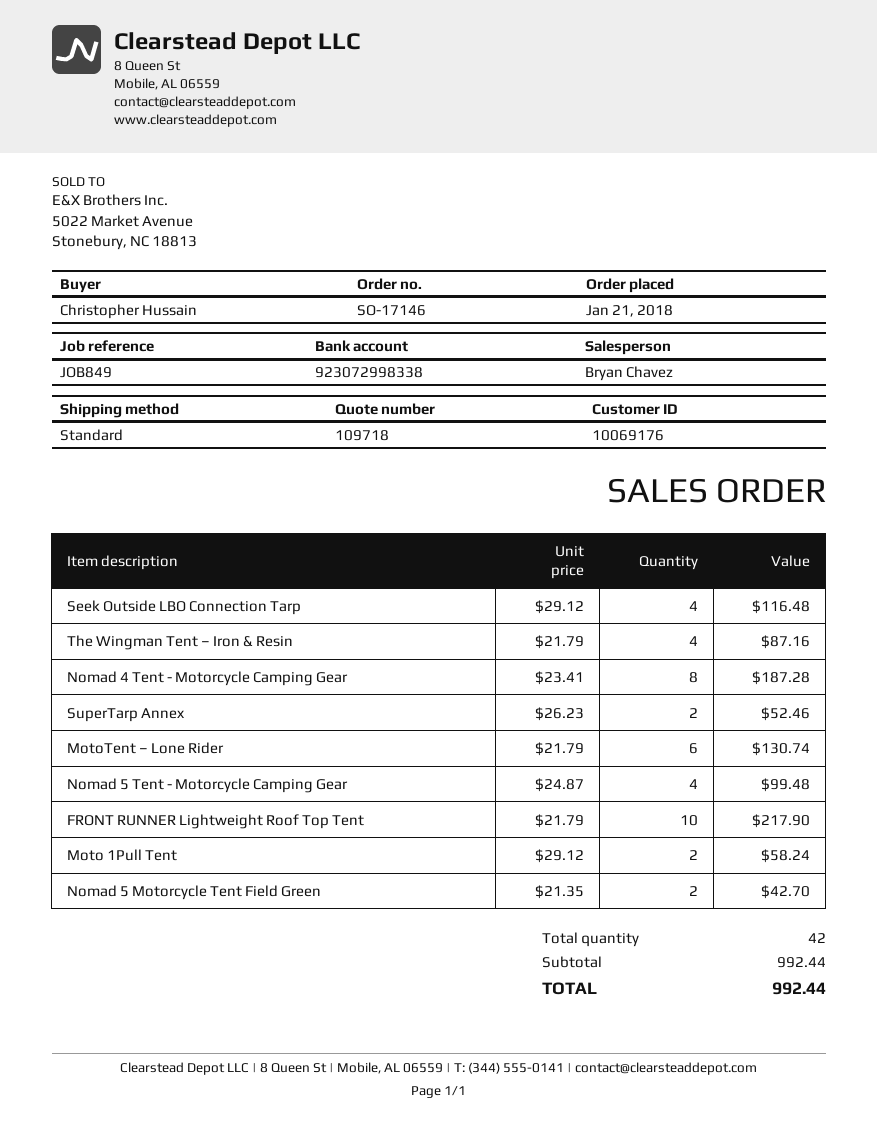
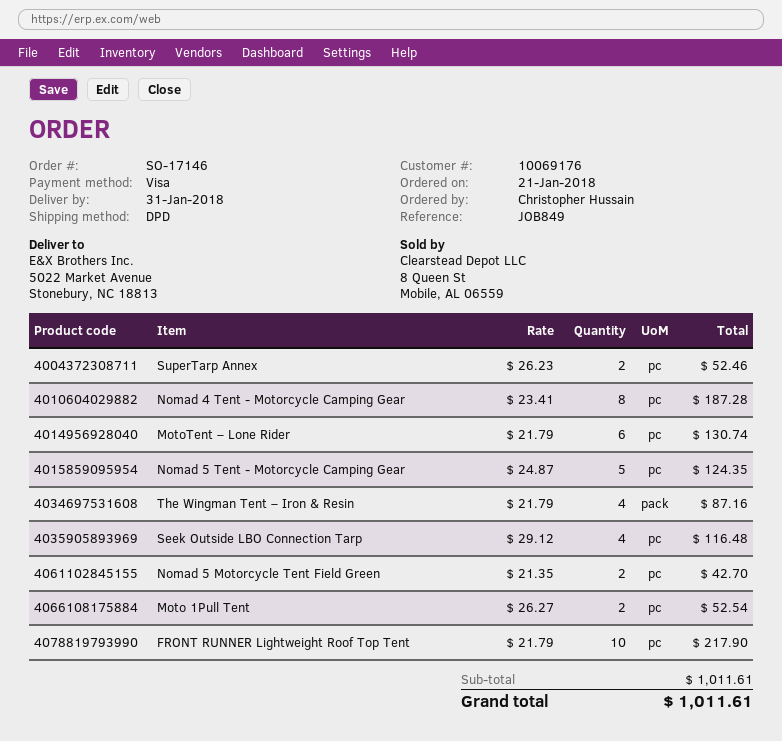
shipping method: standard -> DPD
Nomad 5 Tent - Motorcycle Camping Gear: 4 x 24.87 = 99.48 -> 5 x 24.87 = 124.35
Moto 1Pull Tent: 2 x 29.12 = 58.24 -> 2 x 26.27 = 52.54
subtotal: 992.44 -> 1011.61
total: 992.44 -> 1011.61

